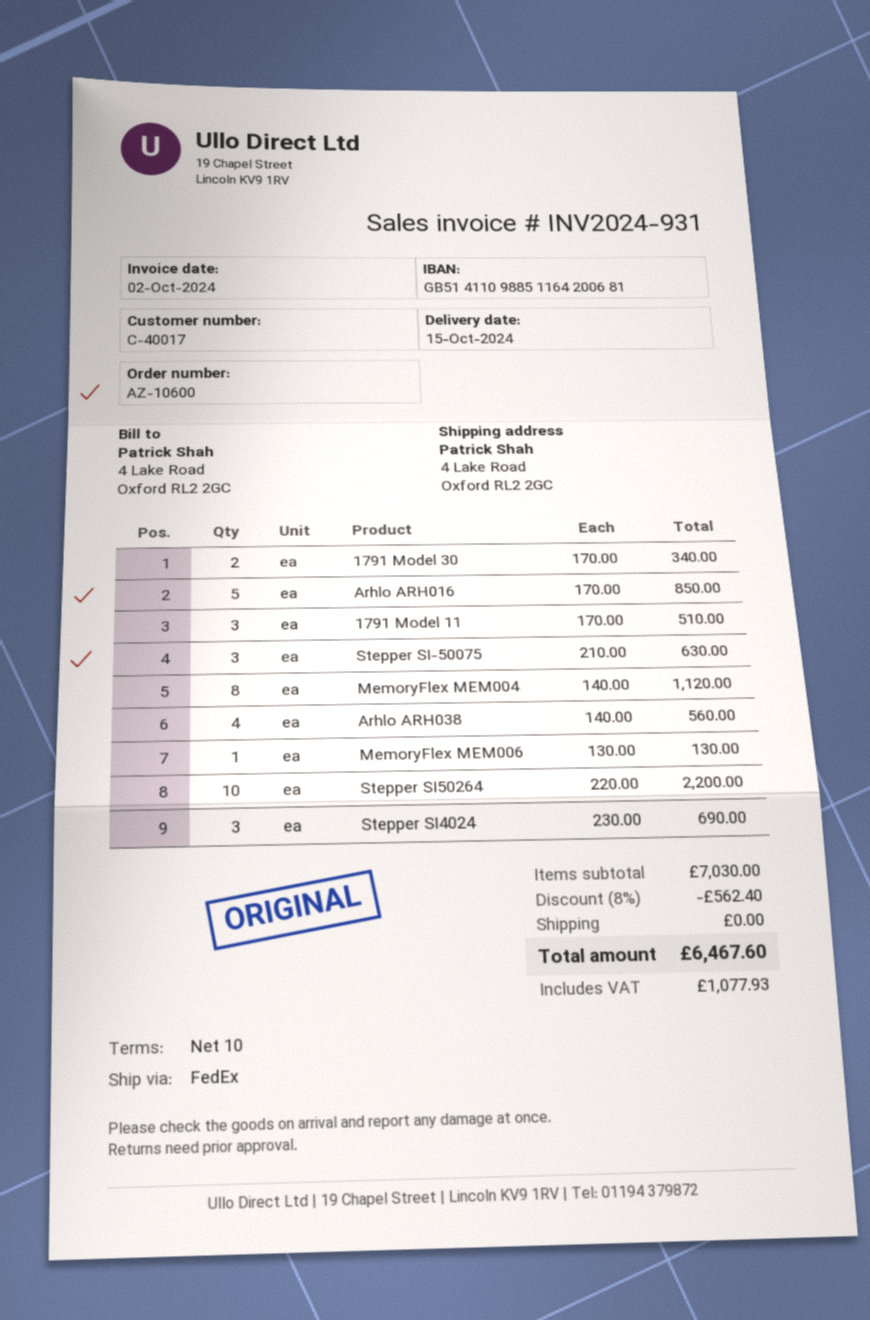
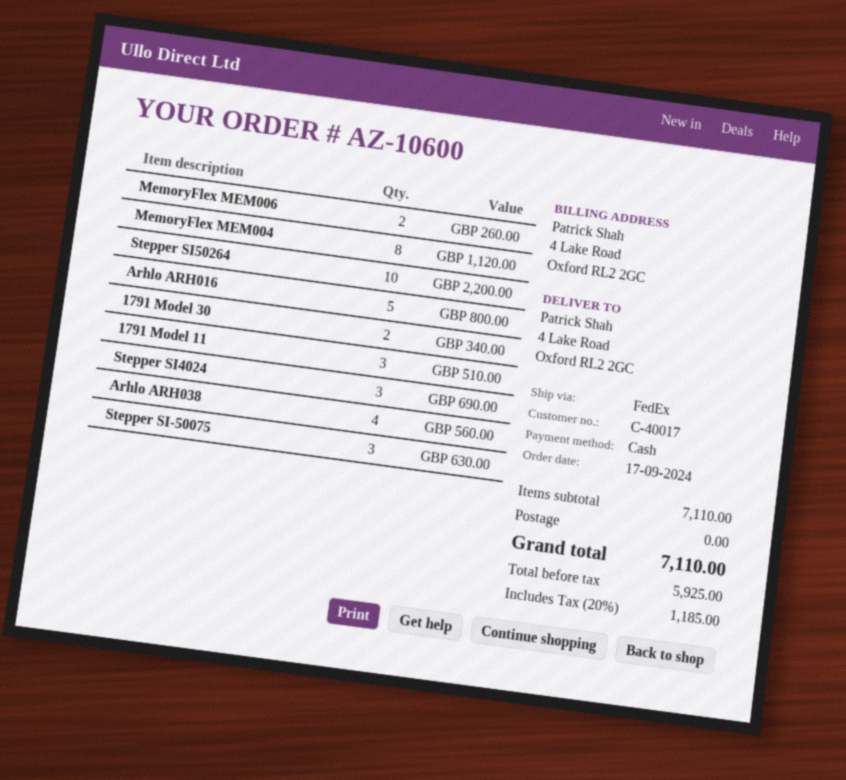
Arhlo ARH016: 5 for 850.00 -> 5 for 800.00
MemoryFlex MEM006: 1 for 130.00 -> 2 for 260.00
subtotal: 7030.00 -> 7110.00
discount: 8% = 562.40 -> none
tax: 1077.93 -> 1185.00
total: 6467.60 -> 7110.00

